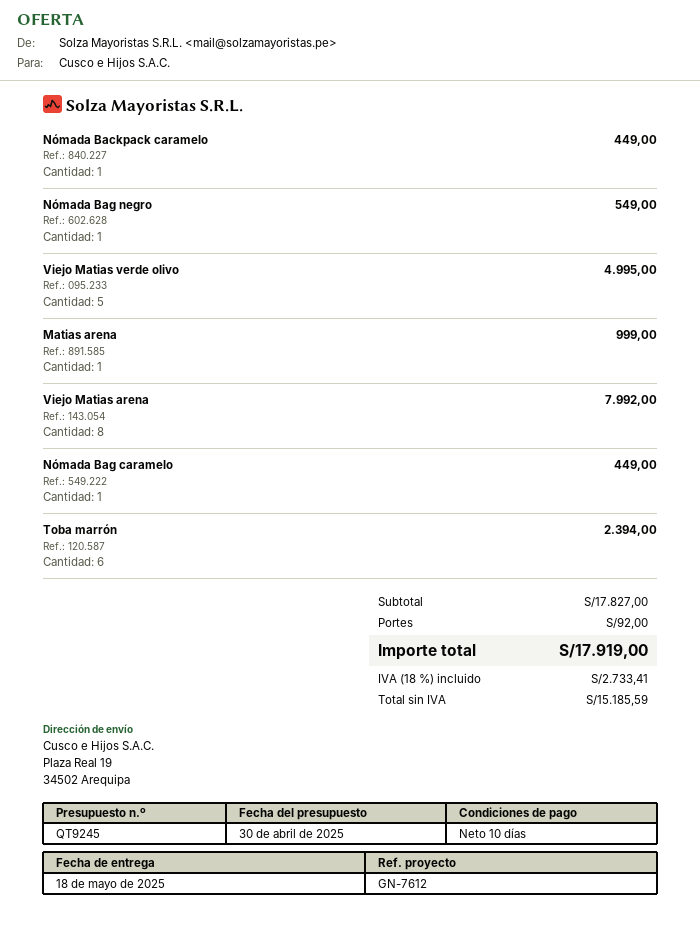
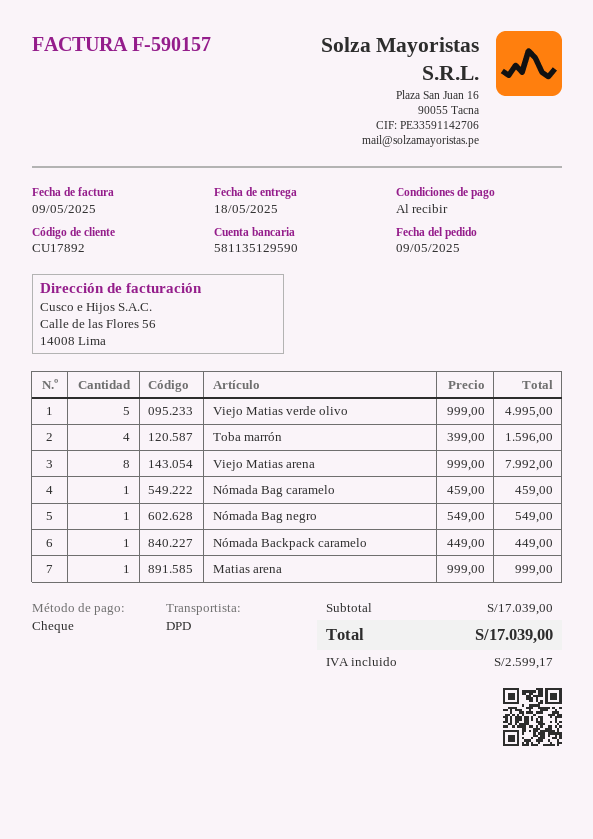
payment terms: 10 days -> on receipt
Nómada Bag caramelo: 1 for 449.00 -> 1 for 459.00
Toba marrón: 6 for 2394.00 -> 4 for 1596.00
subtotal: 17827.00 -> 17039.00
shipping: 92.00 -> none
tax: 2733.41 -> 2599.17
total: 17919.00 -> 17039.00

